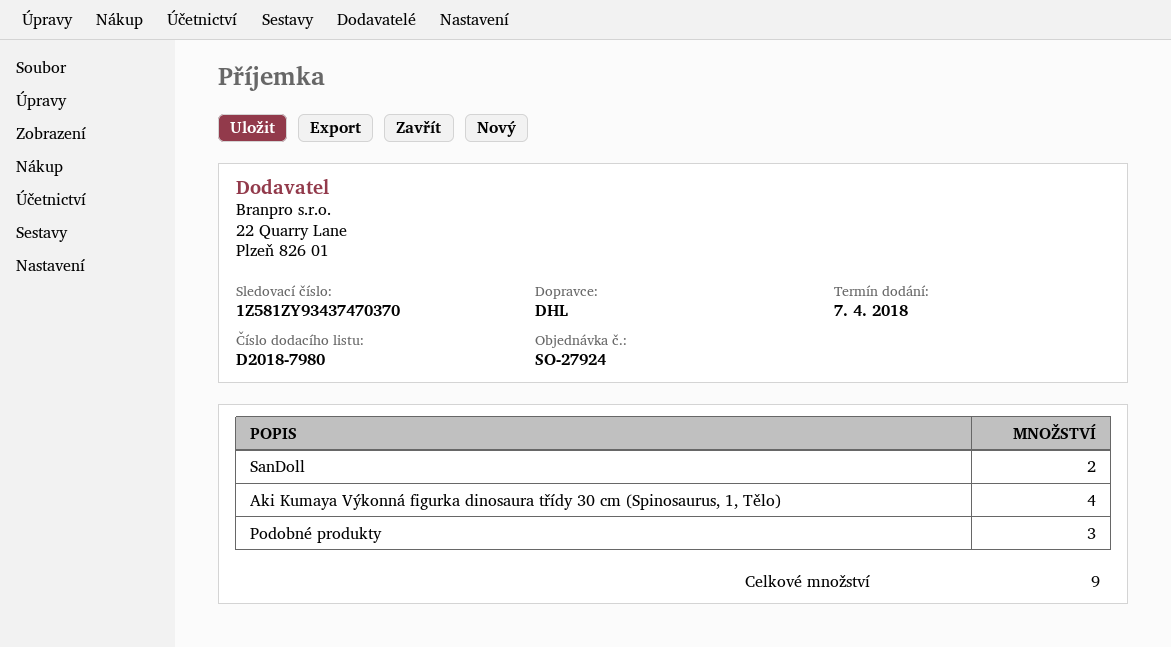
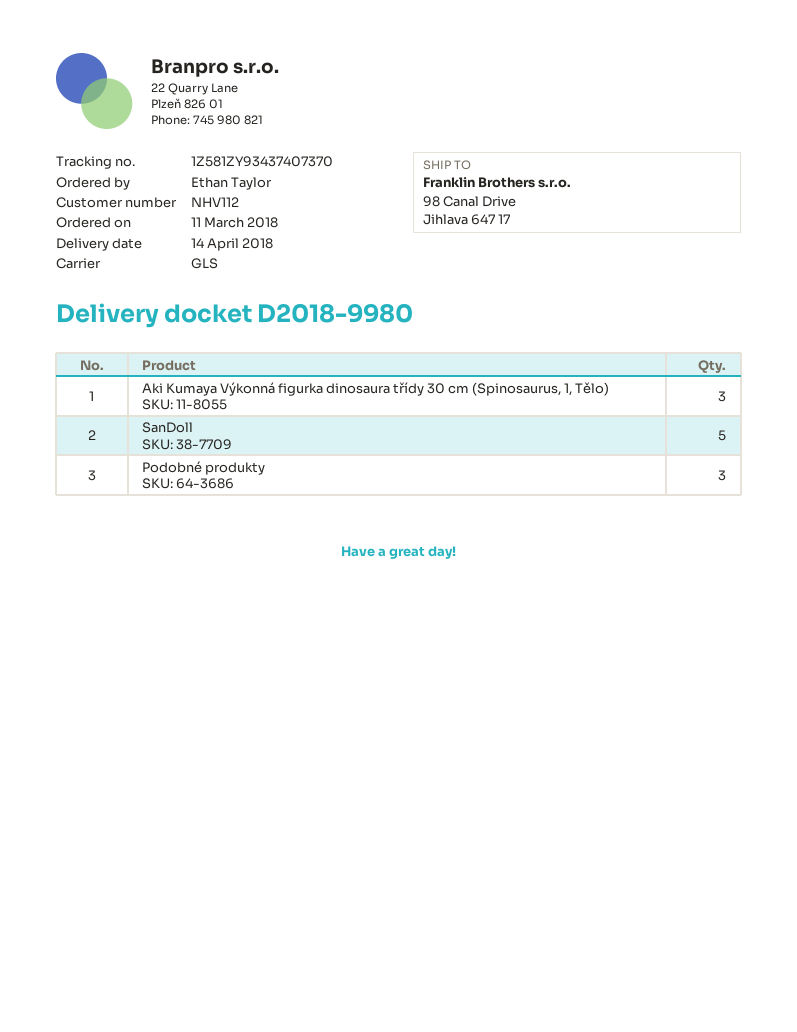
delivery note number: D2018-7980 -> D2018-9980
delivery date: 2018-04-07 -> 2018-04-14
shipping method: DHL -> GLS
tracking number: 1Z581ZY93437470370 -> 1Z581ZY93437407370
SanDoll: 2 -> 5
Aki Kumaya Výkonná figurka dinosaura třídy 30 cm (Spinosaurus, 1, Tělo): 4 -> 3

